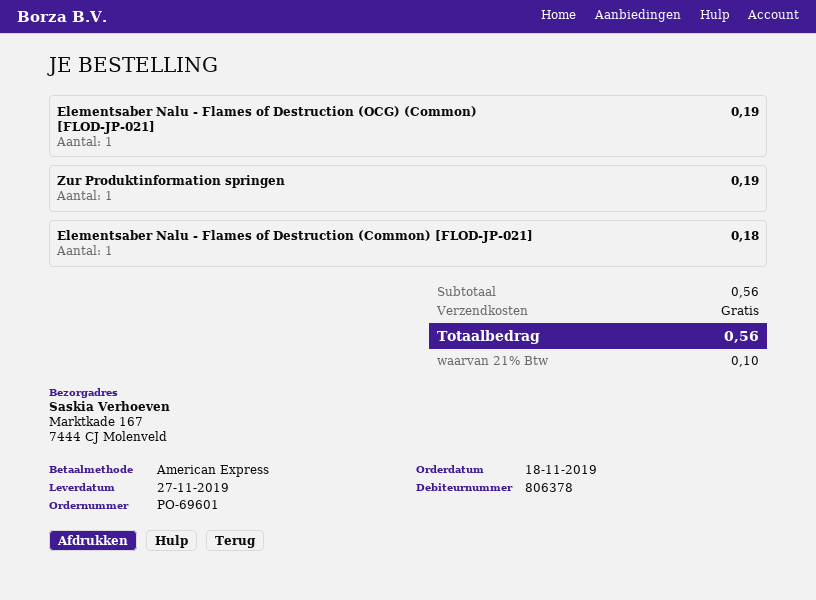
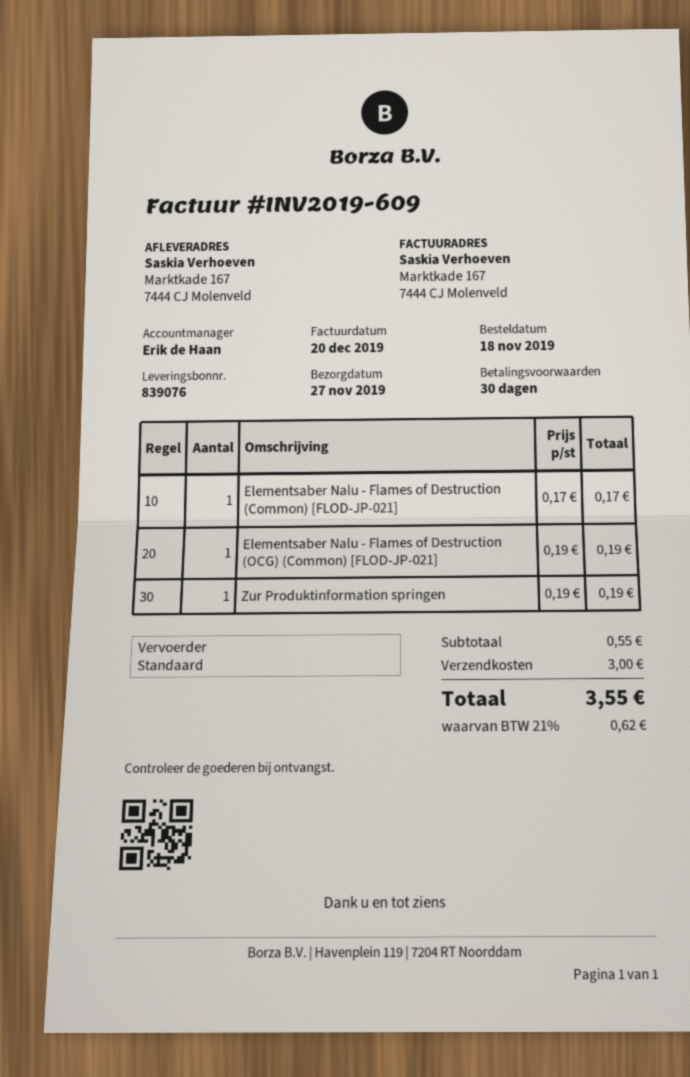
Elementsaber Nalu - Flames of Destruction (Common) [FLOD-JP-021]: 1 for 0.18 -> 1 for 0.17
subtotal: 0.56 -> 0.55
shipping: 0.00 -> 3.00
tax: 21% = 0.10 -> 21% = 0.62
total: 0.56 -> 3.55

